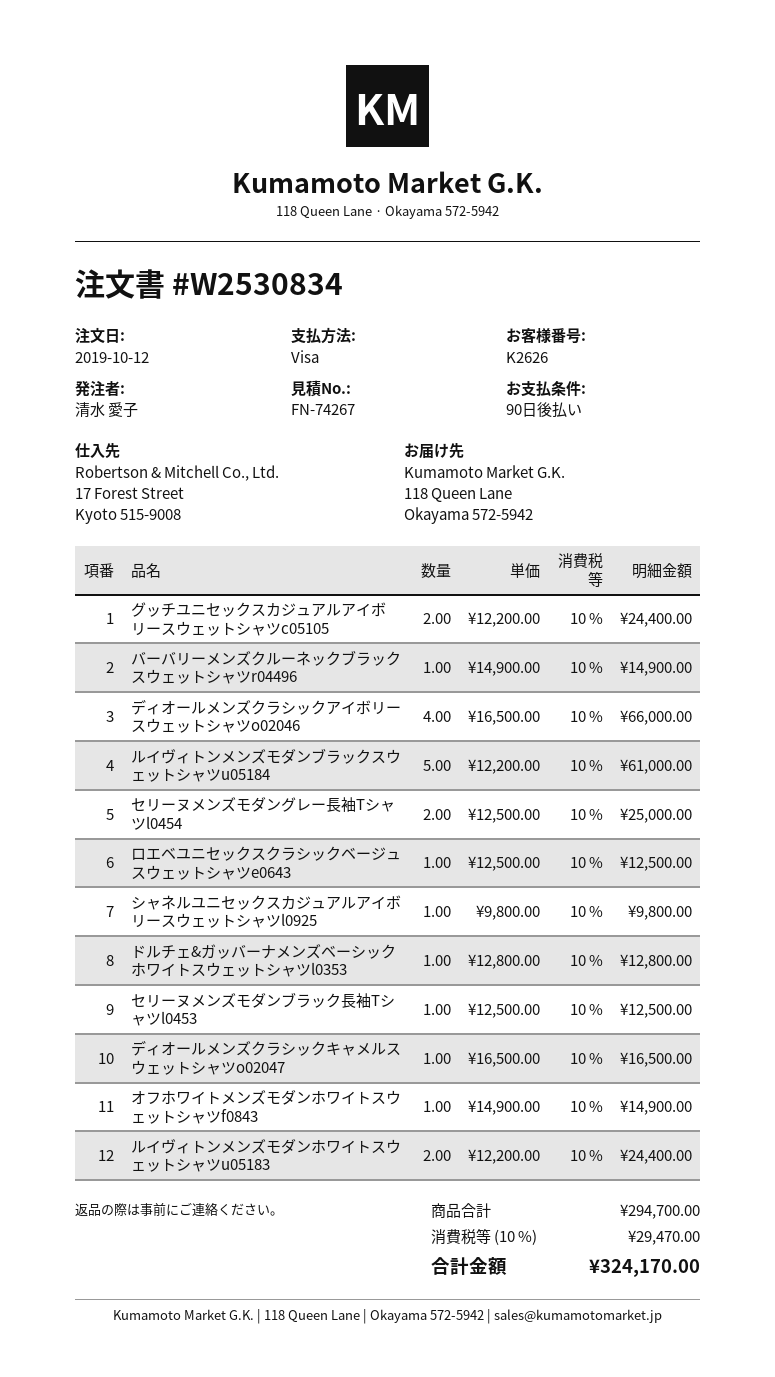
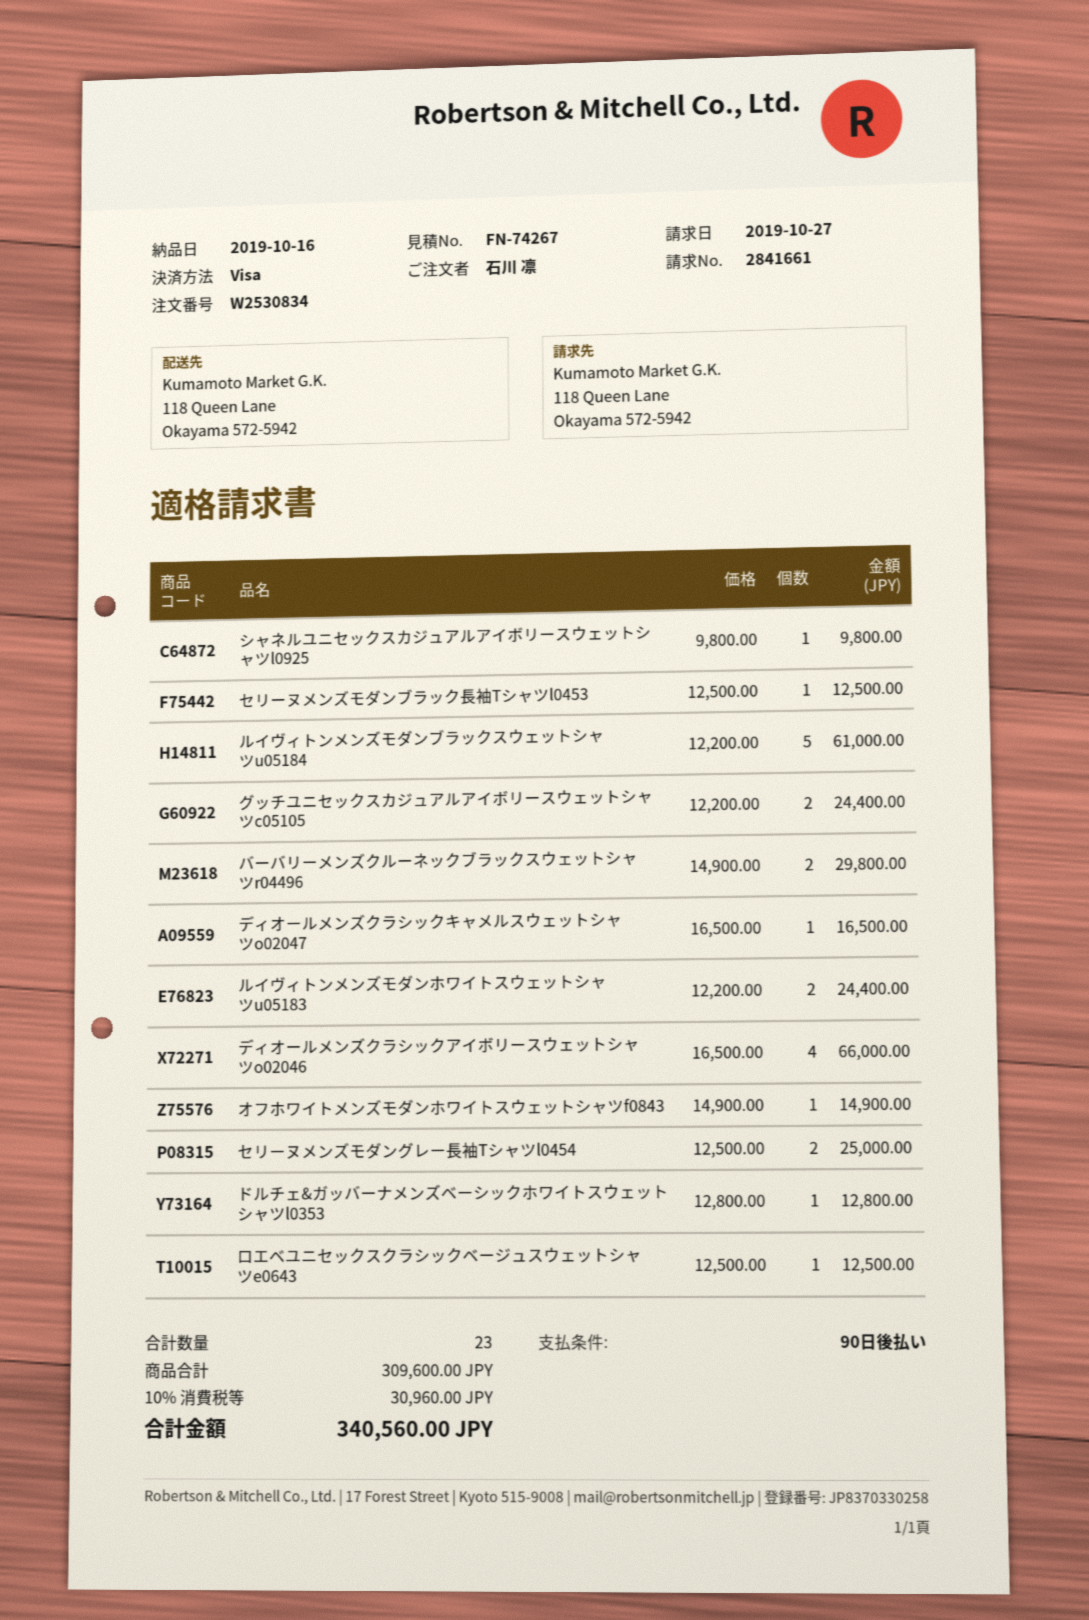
ordered by: 清水 愛子 -> 石川 凛
バーバリーメンズクルーネックブラックスウェットシャツr04496: 1 x 14900.00 = 14900.00 -> 2 x 14900.00 = 29800.00
subtotal: 294700.00 -> 309600.00
tax: 10% = 29470.00 -> 10% = 30960.00
total: 324170.00 -> 340560.00

